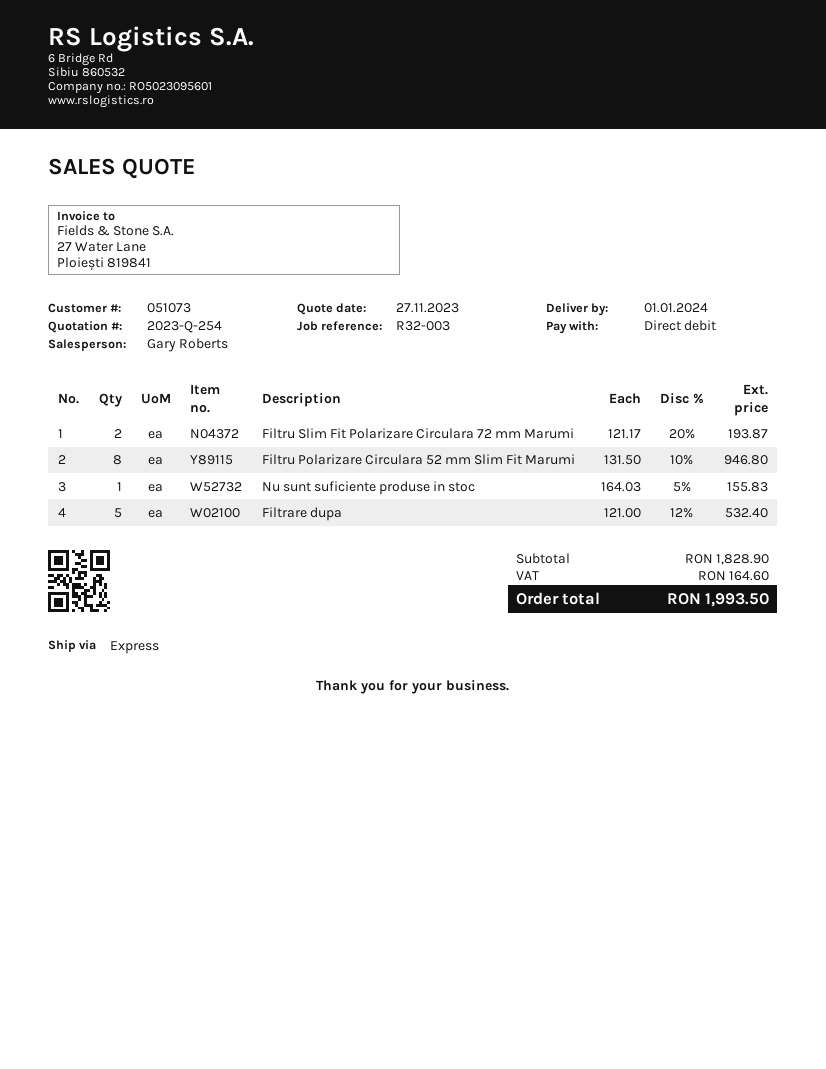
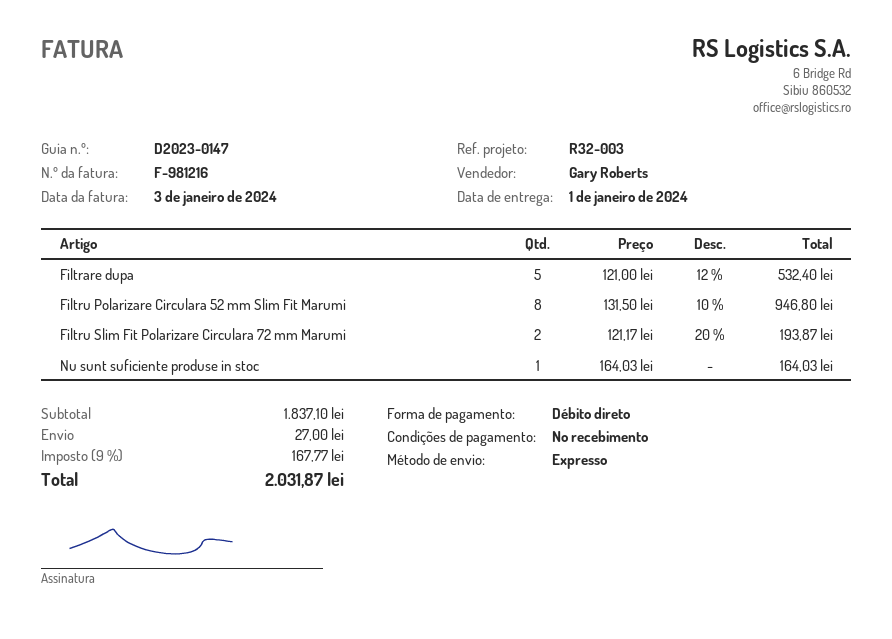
Nu sunt suficiente produse in stoc: 1 x 164.03 - 5% = 155.83 -> 1 x 164.03 = 164.03
subtotal: 1828.90 -> 1837.10
shipping: none -> 27.00
tax: 164.60 -> 167.77
total: 1993.50 -> 2031.87

